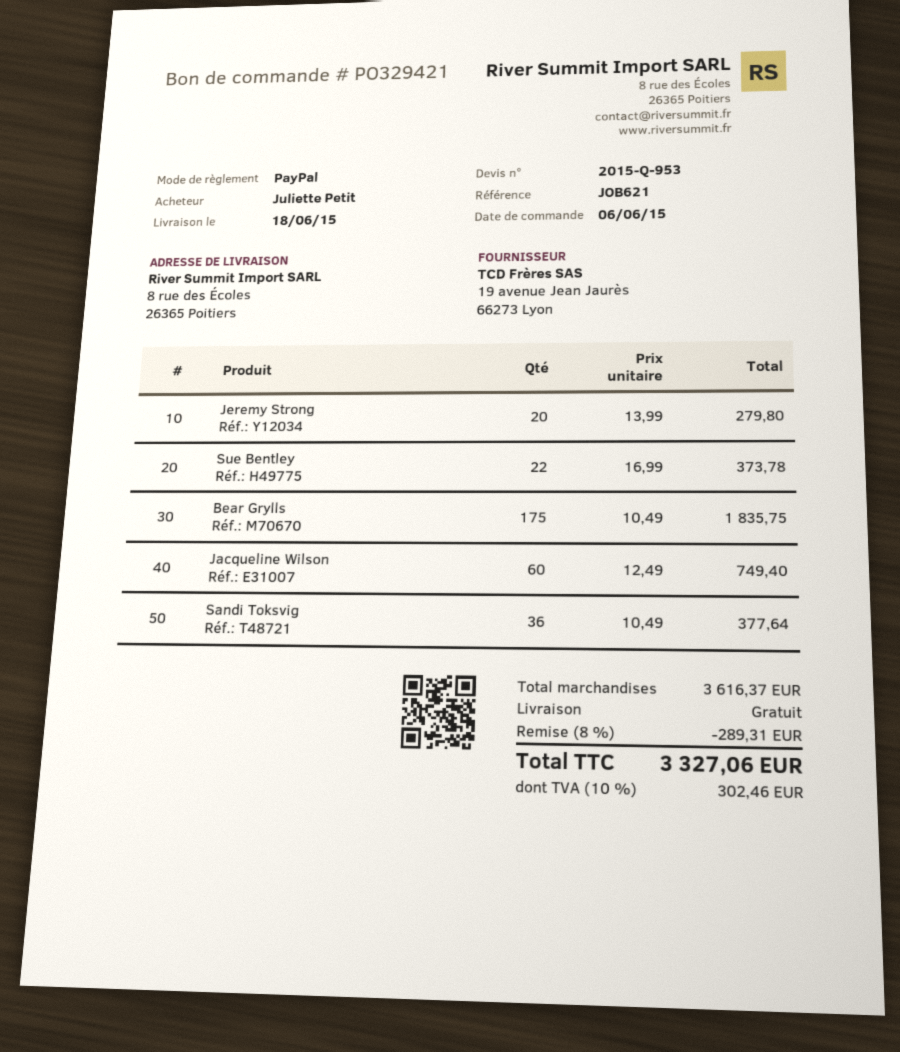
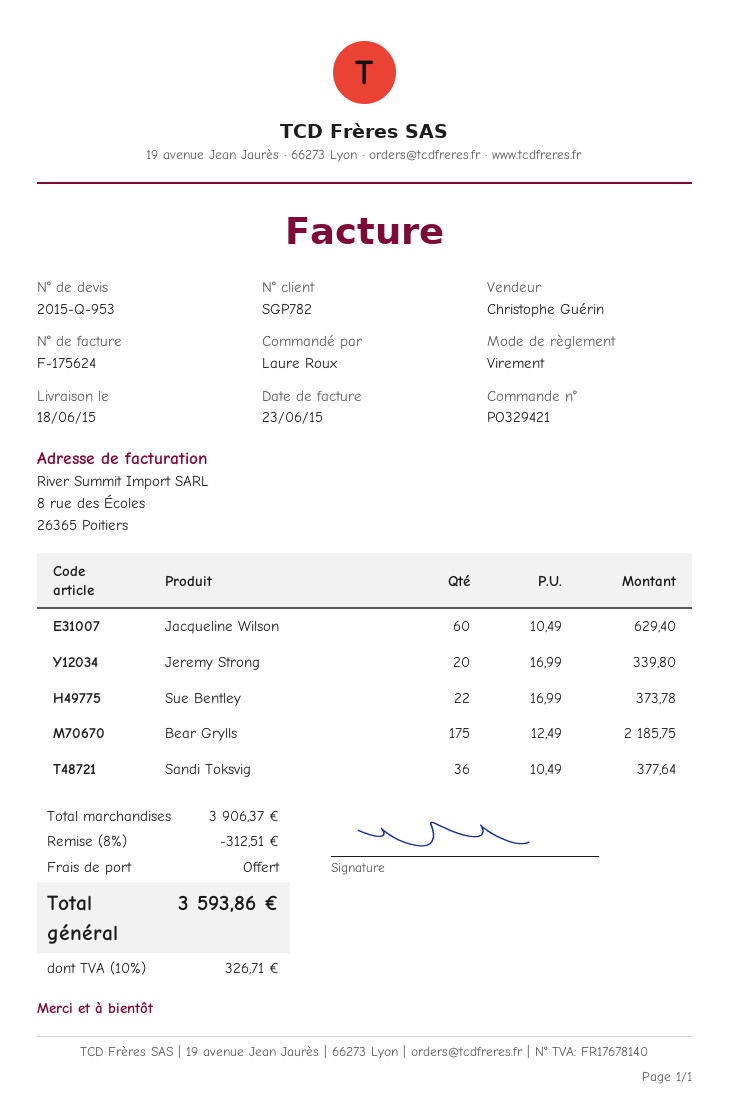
ordered by: Juliette Petit -> Laure Roux
payment method: PayPal -> bank transfer
Jeremy Strong: 20 x 13.99 = 279.80 -> 20 x 16.99 = 339.80
Bear Grylls: 175 x 10.49 = 1835.75 -> 175 x 12.49 = 2185.75
Jacqueline Wilson: 60 x 12.49 = 749.40 -> 60 x 10.49 = 629.40
subtotal: 3616.37 -> 3906.37
discount: 8% = 289.31 -> 8% = 312.51
tax: 10% = 302.46 -> 10% = 326.71
total: 3327.06 -> 3593.86

